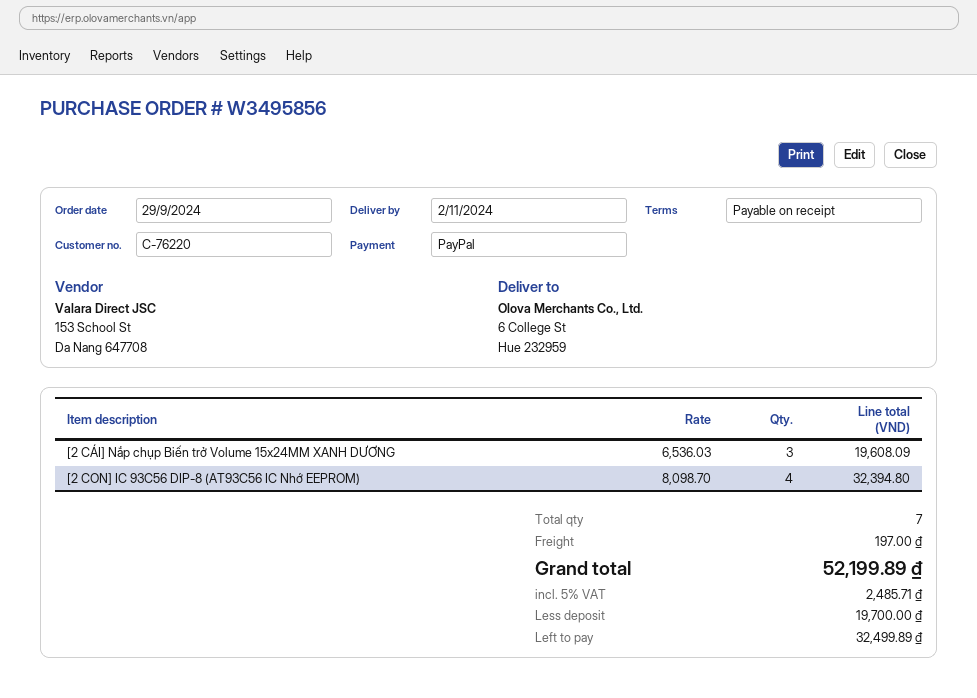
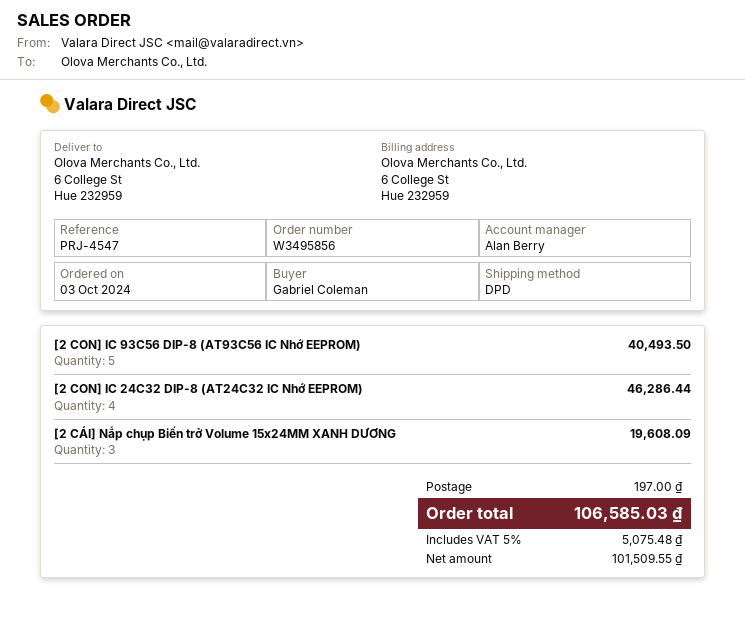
order date: 2024-09-29 -> 2024-10-03
[2 CON] IC 93C56 DIP-8 (AT93C56 IC Nhớ EEPROM): 4 for 32394.80 -> 5 for 40493.50
[2 CON] IC 24C32 DIP-8 (AT24C32 IC Nhớ EEPROM): none -> 4 for 46286.44
tax: 5% = 2485.71 -> 5% = 5075.48
total: 52199.89 -> 106585.03

